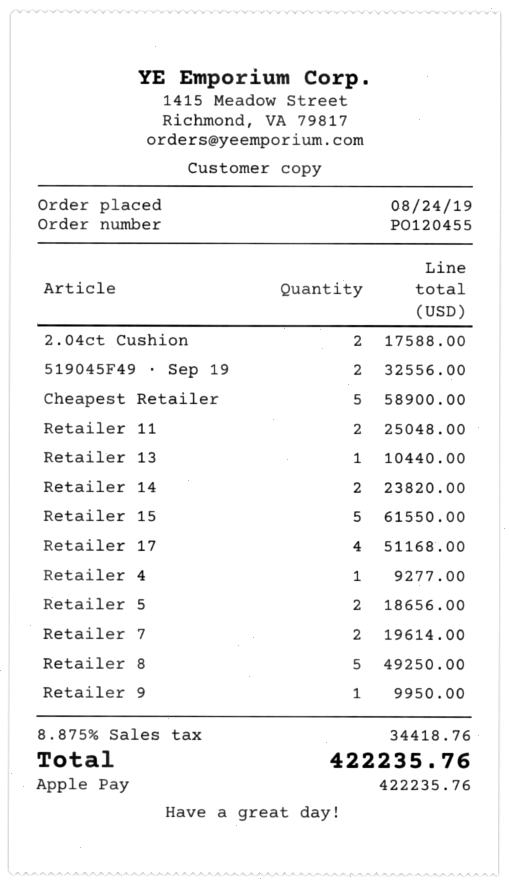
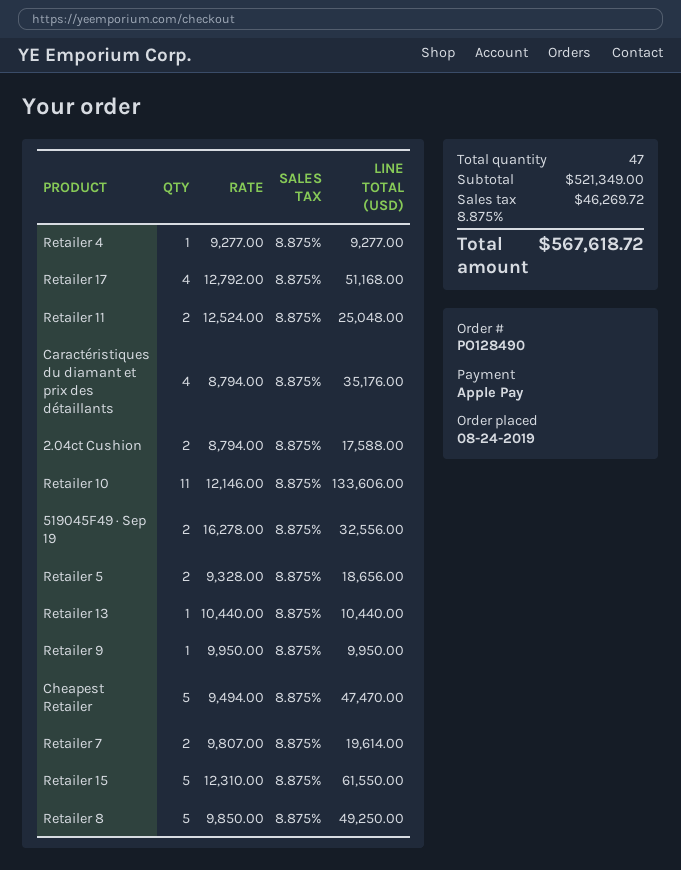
order number: PO120455 -> PO128490
Cheapest Retailer: 5 for 58900.00 -> 5 for 47470.00
Retailer 14: 2 for 23820.00 -> none
Caractéristiques du diamant et prix des détaillants: none -> 4 for 35176.00
Retailer 10: none -> 11 for 133606.00
tax: 8.875% = 34418.76 -> 8.875% = 46269.72
total: 422235.76 -> 567618.72

